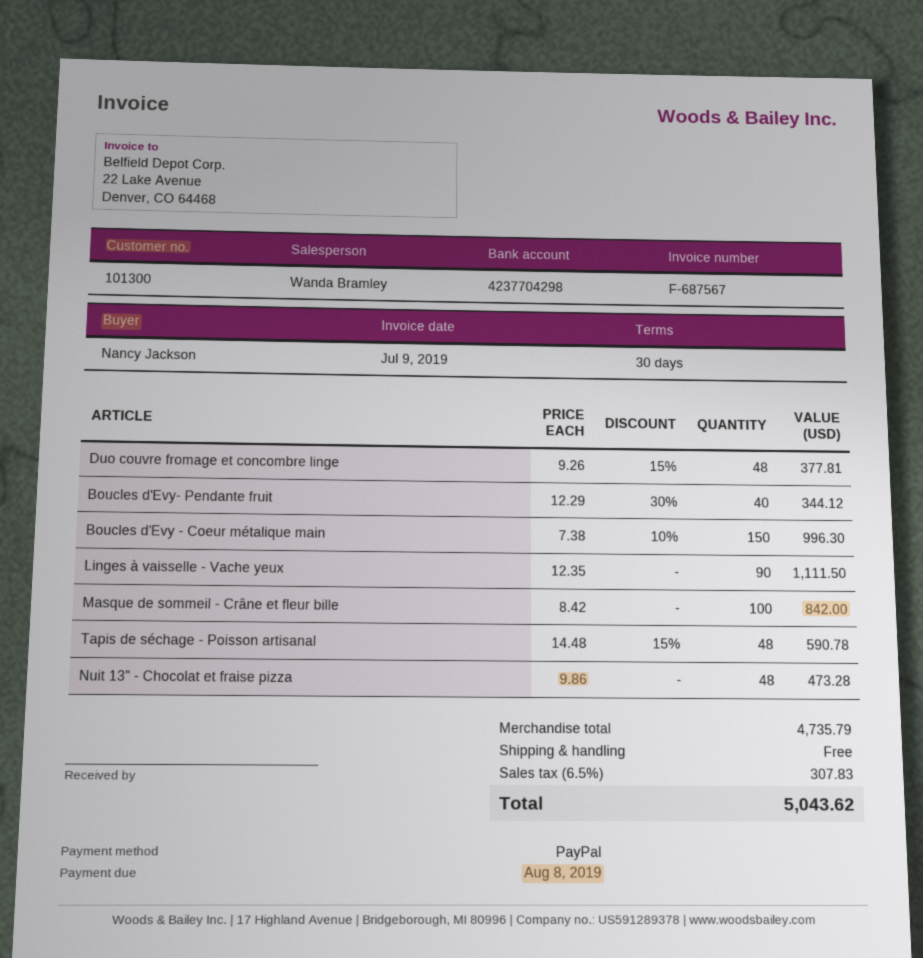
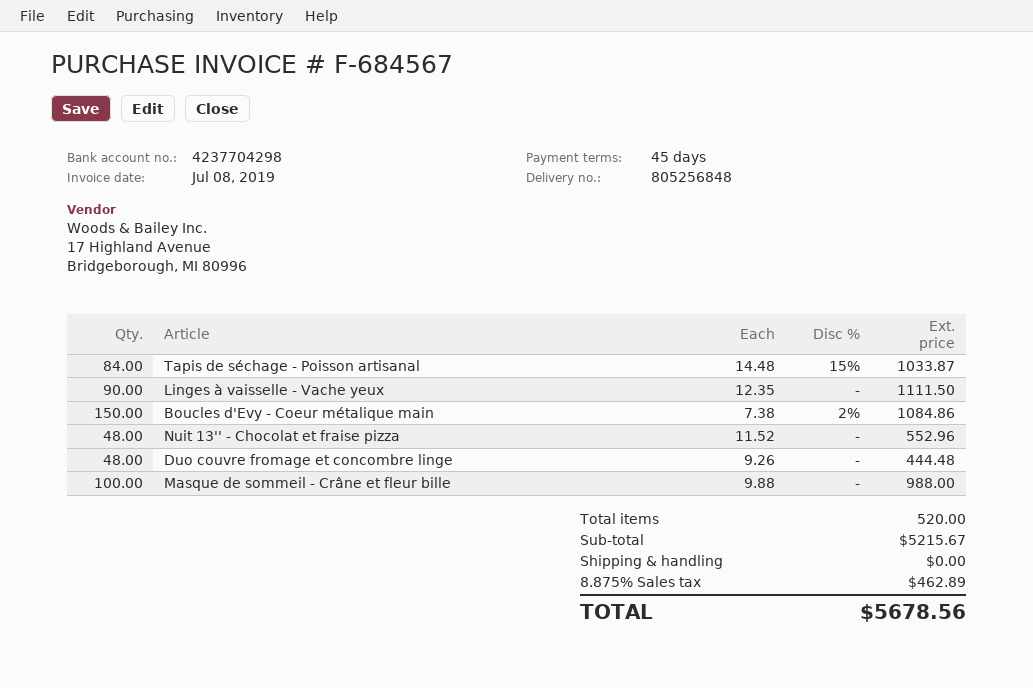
invoice number: F-687567 -> F-684567
invoice date: 2019-07-09 -> 2019-07-08
payment terms: 30 days -> 45 days
Duo couvre fromage et concombre linge: 48 x 9.26 - 15% = 377.81 -> 48 x 9.26 = 444.48
Boucles d'Evy- Pendante fruit: 40 x 12.29 - 30% = 344.12 -> none
Boucles d'Evy - Coeur métalique main: 150 x 7.38 - 10% = 996.30 -> 150 x 7.38 - 2% = 1084.86
Masque de sommeil - Crâne et fleur bille: 100 x 8.42 = 842.00 -> 100 x 9.88 = 988.00
Tapis de séchage - Poisson artisanal: 48 x 14.48 - 15% = 590.78 -> 84 x 14.48 - 15% = 1033.87
Nuit 13'' - Chocolat et fraise pizza: 48 x 9.86 = 473.28 -> 48 x 11.52 = 552.96
subtotal: 4735.79 -> 5215.67
tax: 6.5% = 307.83 -> 8.875% = 462.89
total: 5043.62 -> 5678.56

